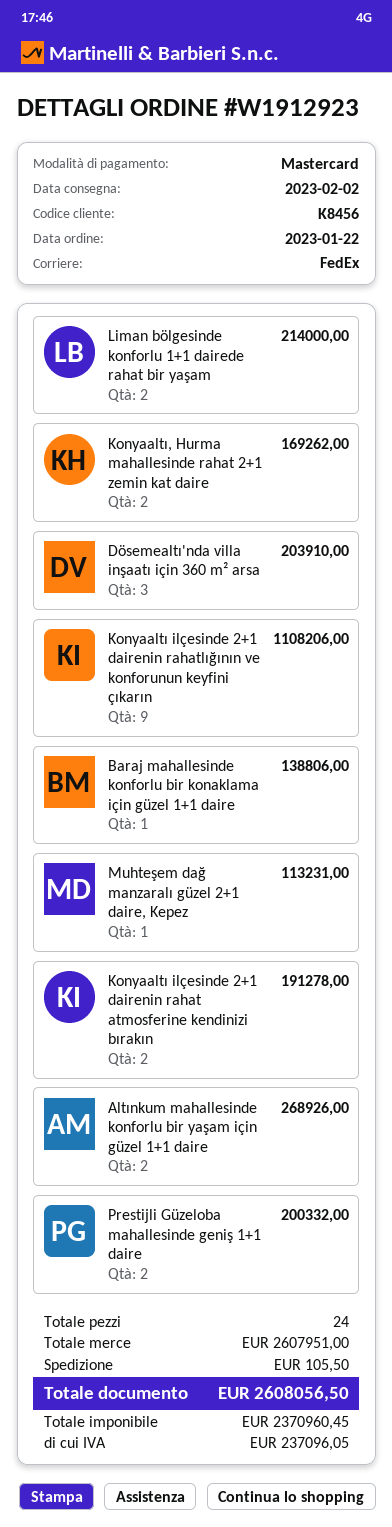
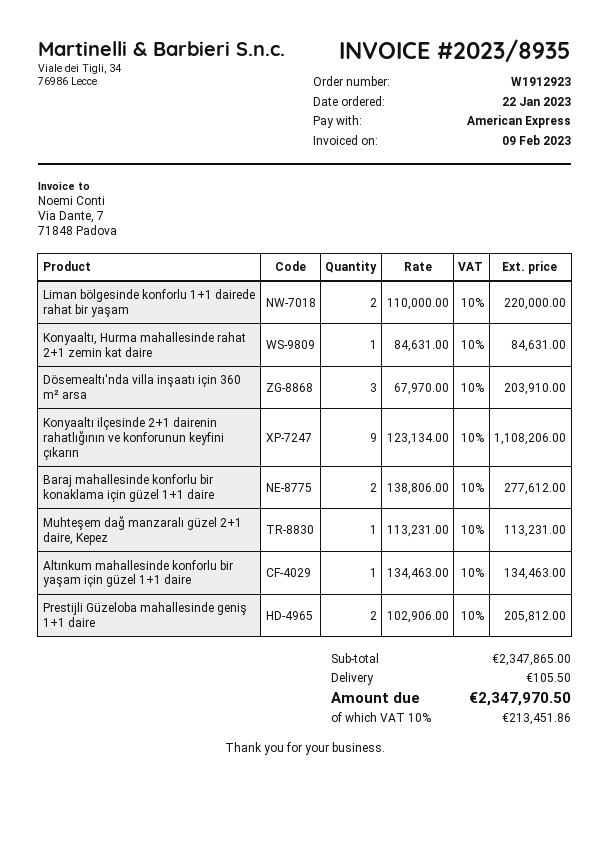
payment method: Mastercard -> American Express
Liman bölgesinde konforlu 1+1 dairede rahat bir yaşam: 2 for 214000.00 -> 2 for 220000.00
Konyaaltı, Hurma mahallesinde rahat 2+1 zemin kat daire: 2 for 169262.00 -> 1 for 84631.00
Baraj mahallesinde konforlu bir konaklama için güzel 1+1 daire: 1 for 138806.00 -> 2 for 277612.00
Konyaaltı ilçesinde 2+1 dairenin rahat atmosferine kendinizi bırakın: 2 for 191278.00 -> none
Altınkum mahallesinde konforlu bir yaşam için güzel 1+1 daire: 2 for 268926.00 -> 1 for 134463.00
Prestijli Güzeloba mahallesinde geniş 1+1 daire: 2 for 200332.00 -> 2 for 205812.00
subtotal: 2607951.00 -> 2347865.00
tax: 237096.05 -> 213451.86
total: 2608056.50 -> 2347970.50

